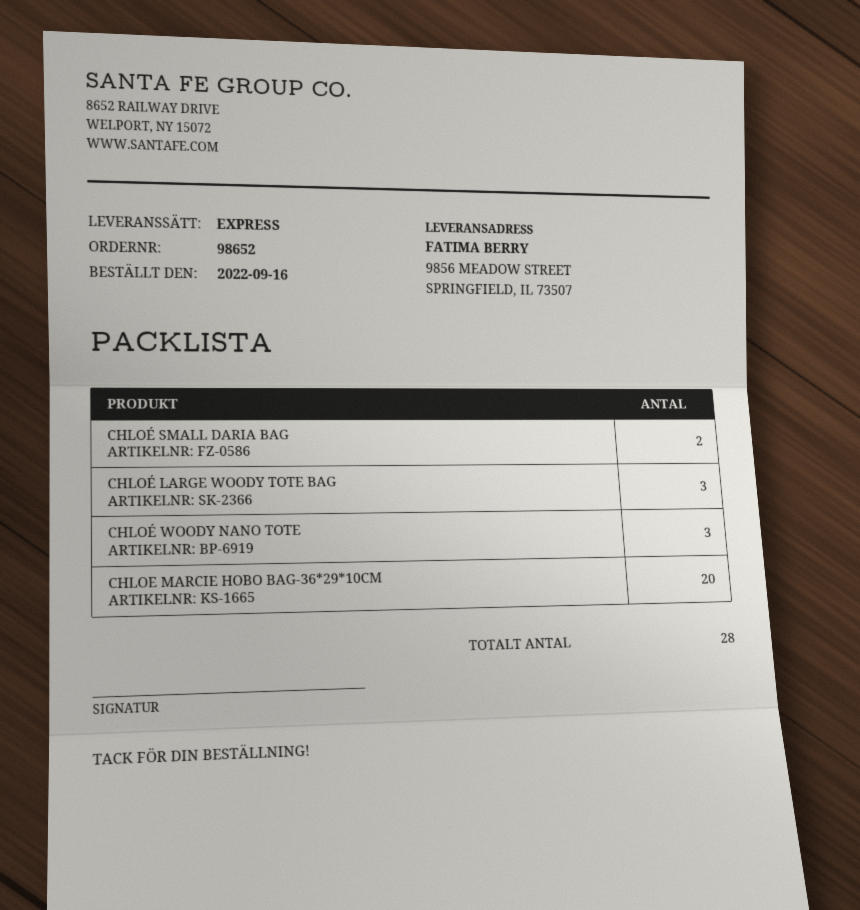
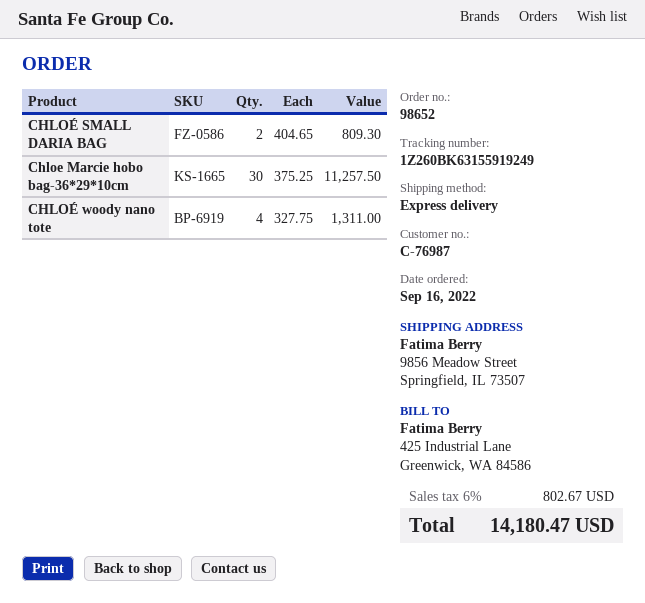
CHLOÉ LARGE WOODY TOTE BAG: 3 -> none
CHLOÉ WOODY NANO TOTE: 3 -> 4
CHLOE MARCIE HOBO BAG-36*29*10CM: 20 -> 30

